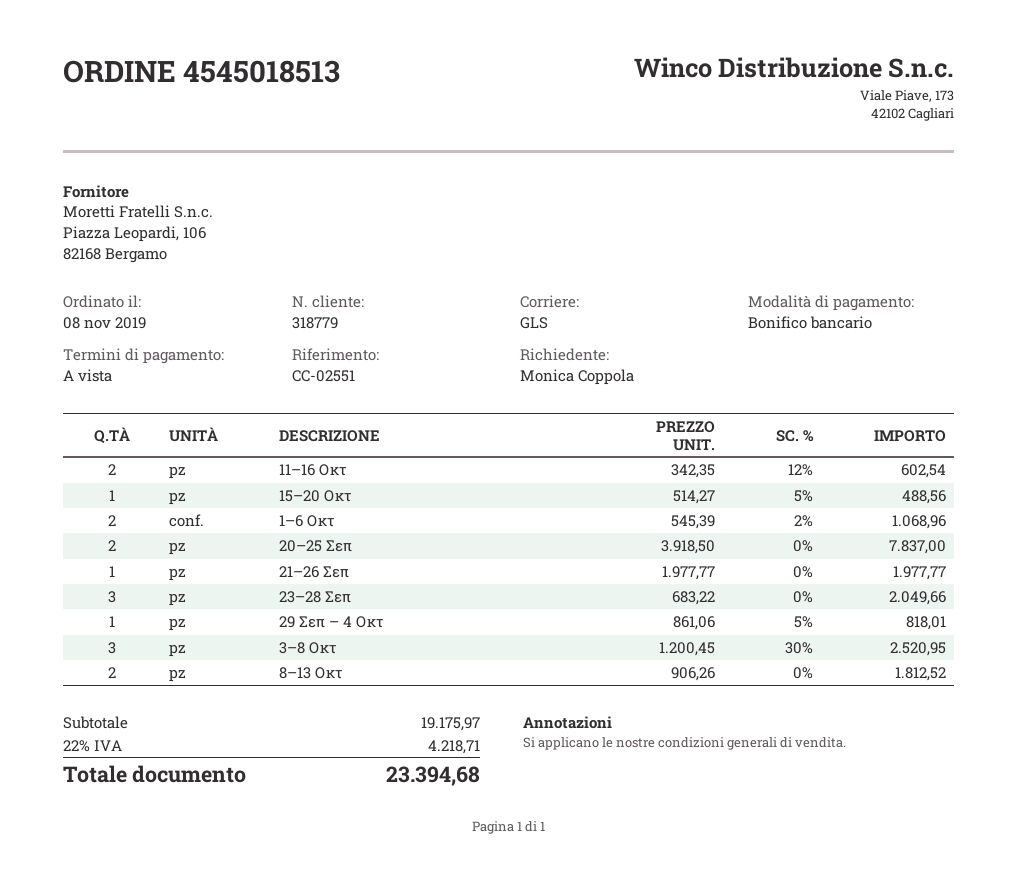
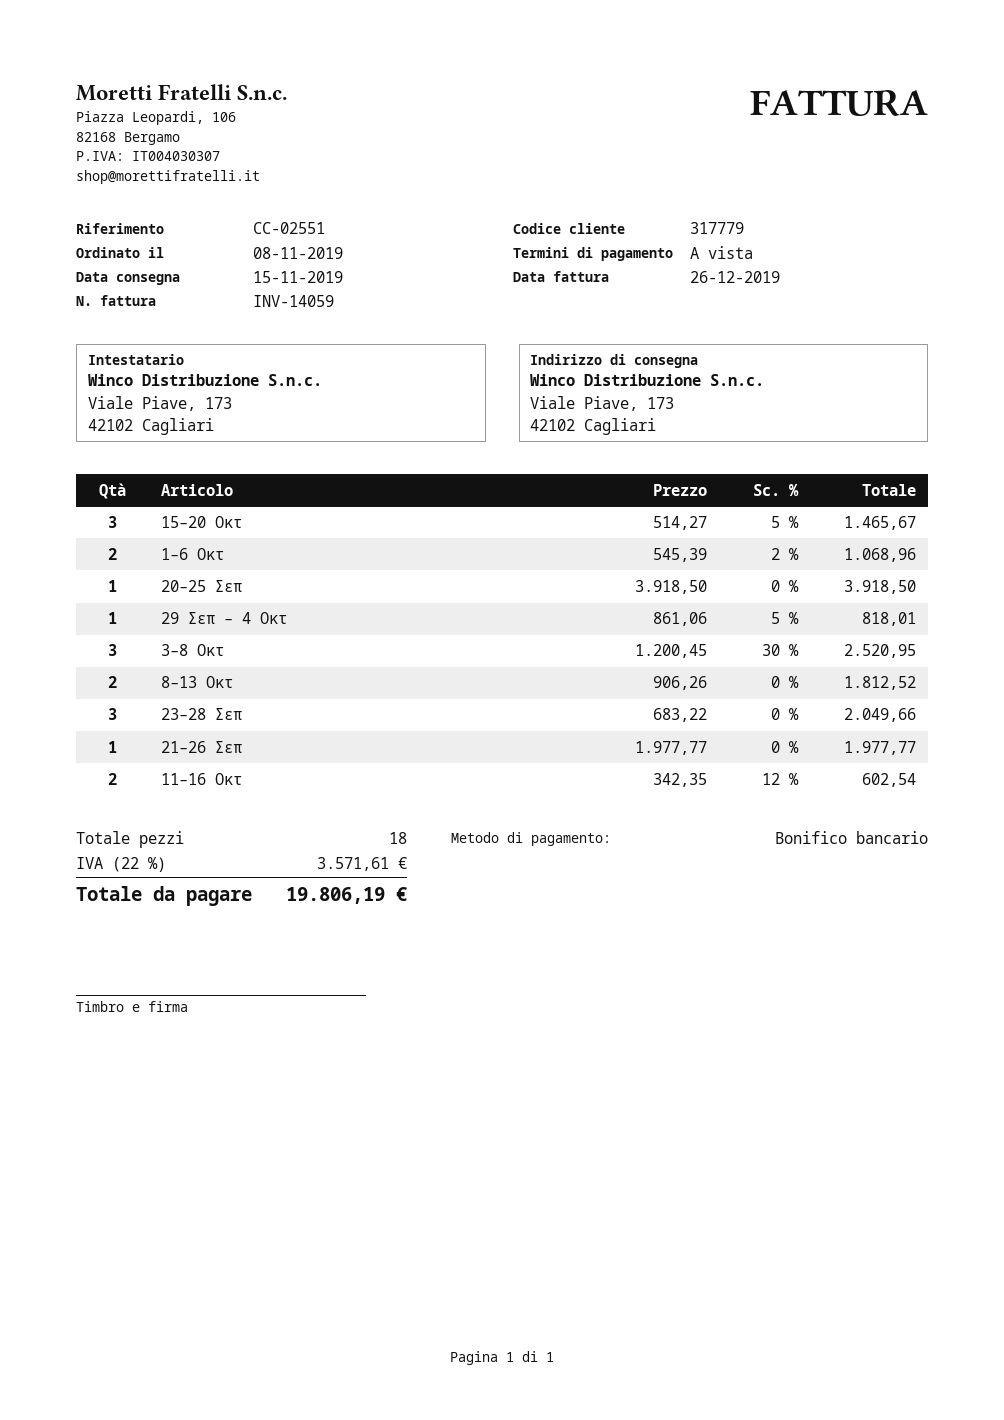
customer number: 318779 -> 317779
15–20 Οκτ: 1 x 514.27 - 5% = 488.56 -> 3 x 514.27 - 5% = 1465.67
20–25 Σεπ: 2 x 3918.50 = 7837.00 -> 1 x 3918.50 = 3918.50
tax: 22% = 4218.71 -> 22% = 3571.61
total: 23394.68 -> 19806.19

